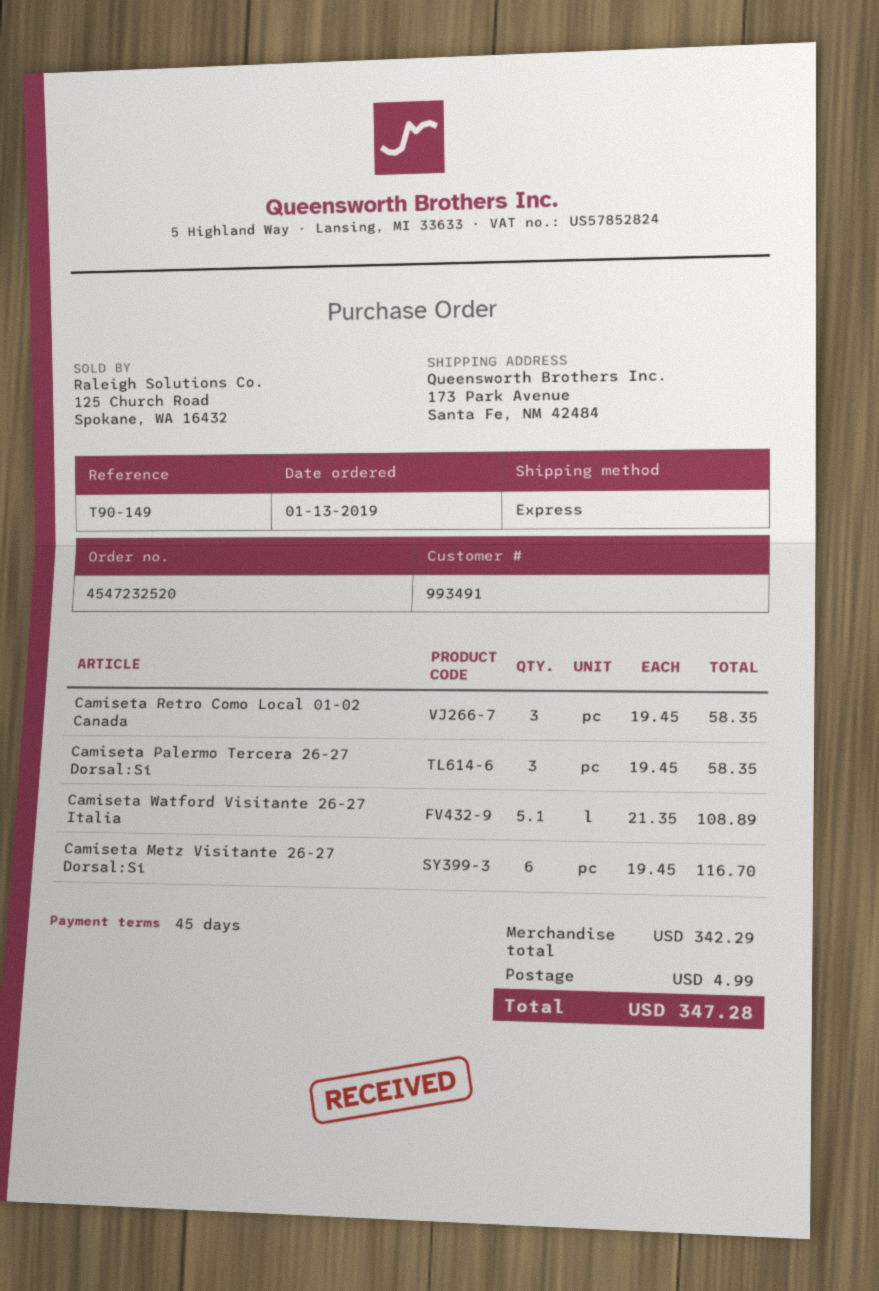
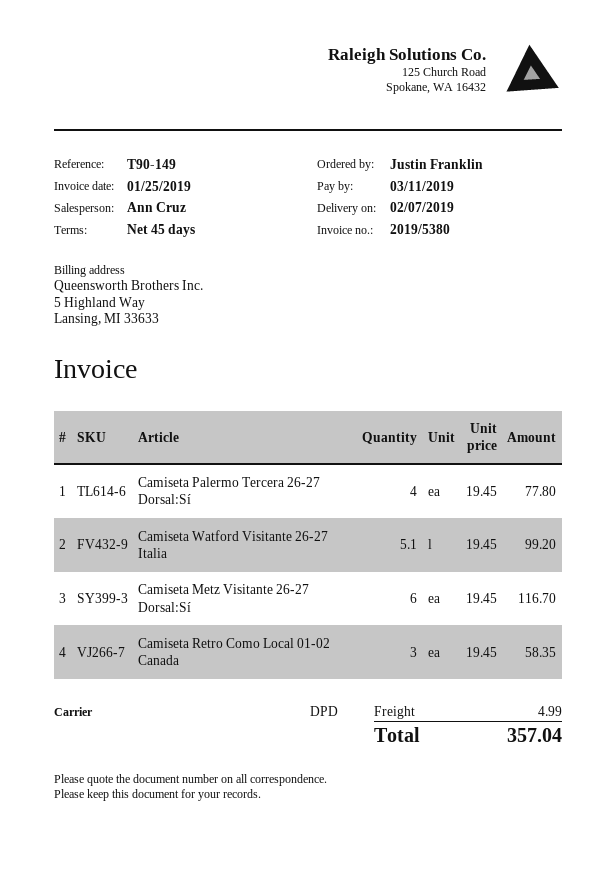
shipping method: express -> DPD
Camiseta Palermo Tercera 26-27 Dorsal:Sí: 3 x 19.45 = 58.35 -> 4 x 19.45 = 77.80
Camiseta Watford Visitante 26-27 Italia: 5.1 x 21.35 = 108.89 -> 5.1 x 19.45 = 99.20
total: 347.28 -> 357.04

